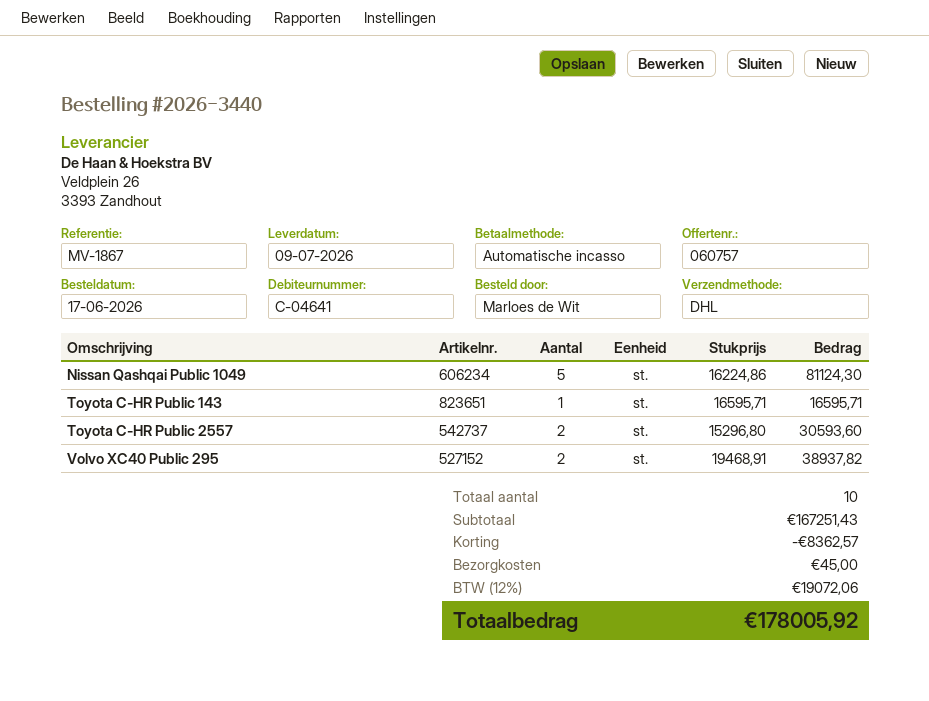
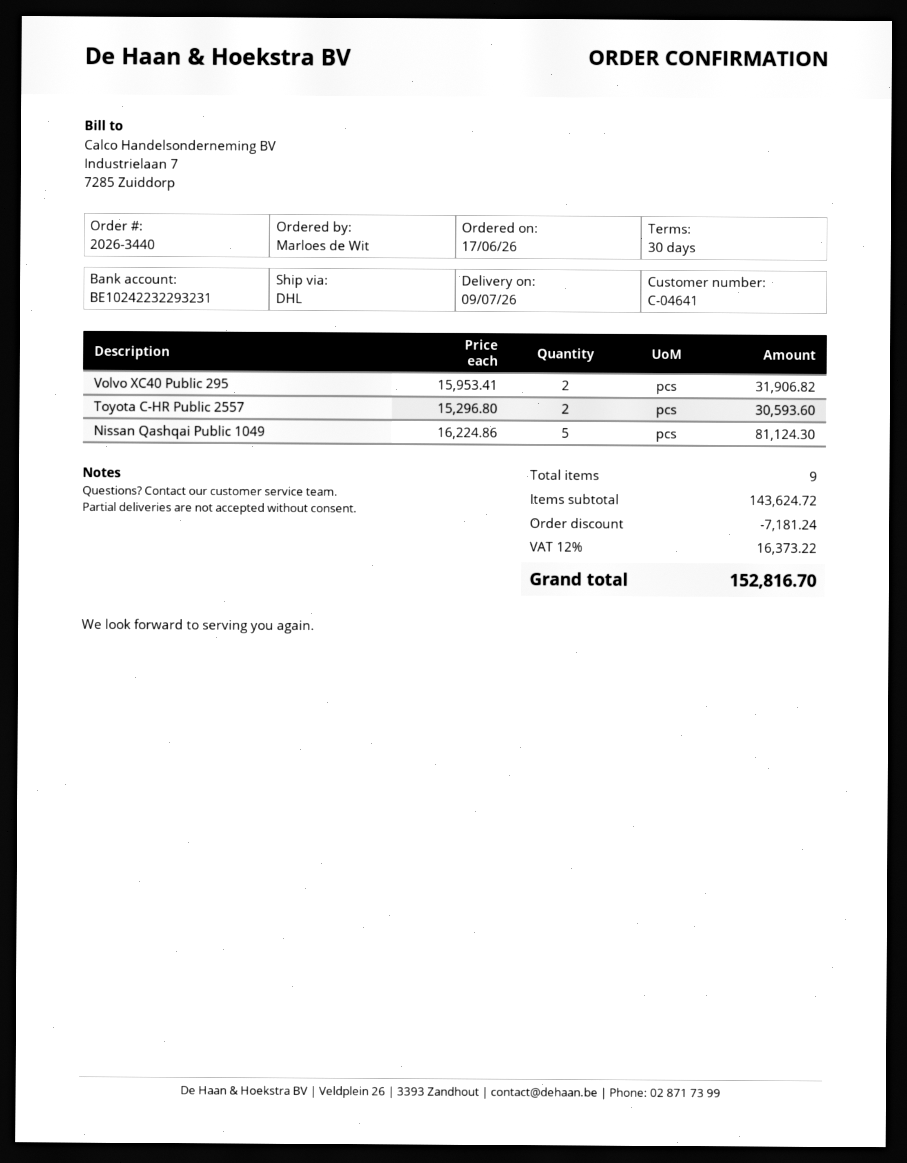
Toyota C-HR Public 143: 1 x 16595.71 = 16595.71 -> none
Volvo XC40 Public 295: 2 x 19468.91 = 38937.82 -> 2 x 15953.41 = 31906.82
total quantity: 10 -> 9
subtotal: 167251.43 -> 143624.72
discount: 8362.57 -> 7181.24
shipping: 45.00 -> none
tax: 12% = 19072.06 -> 12% = 16373.22
total: 178005.92 -> 152816.70

